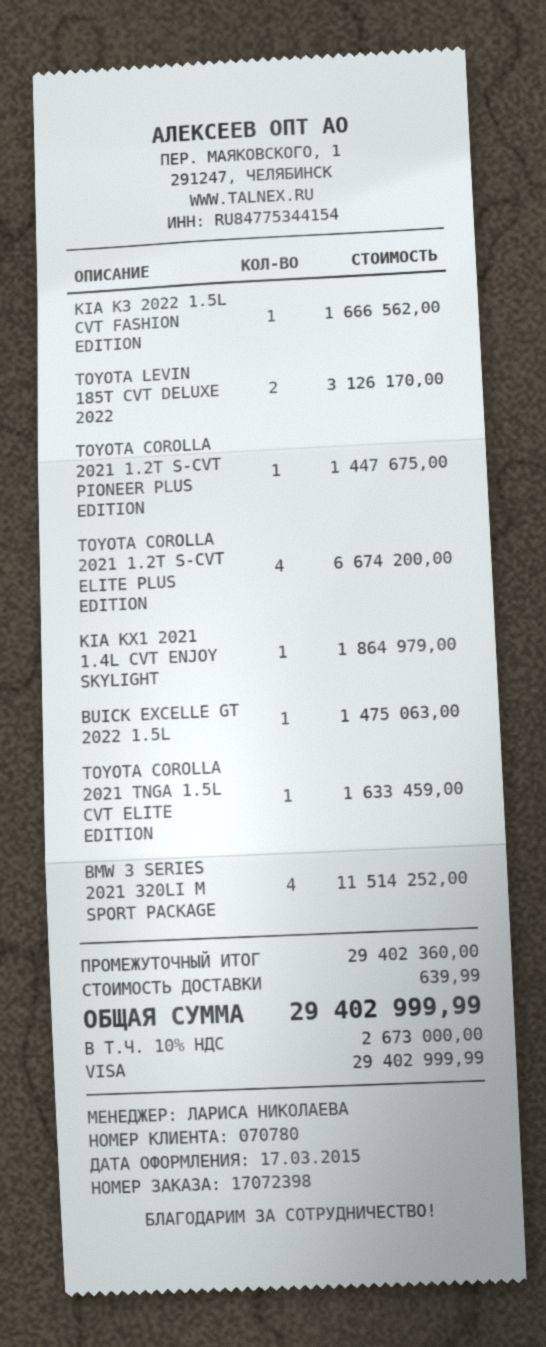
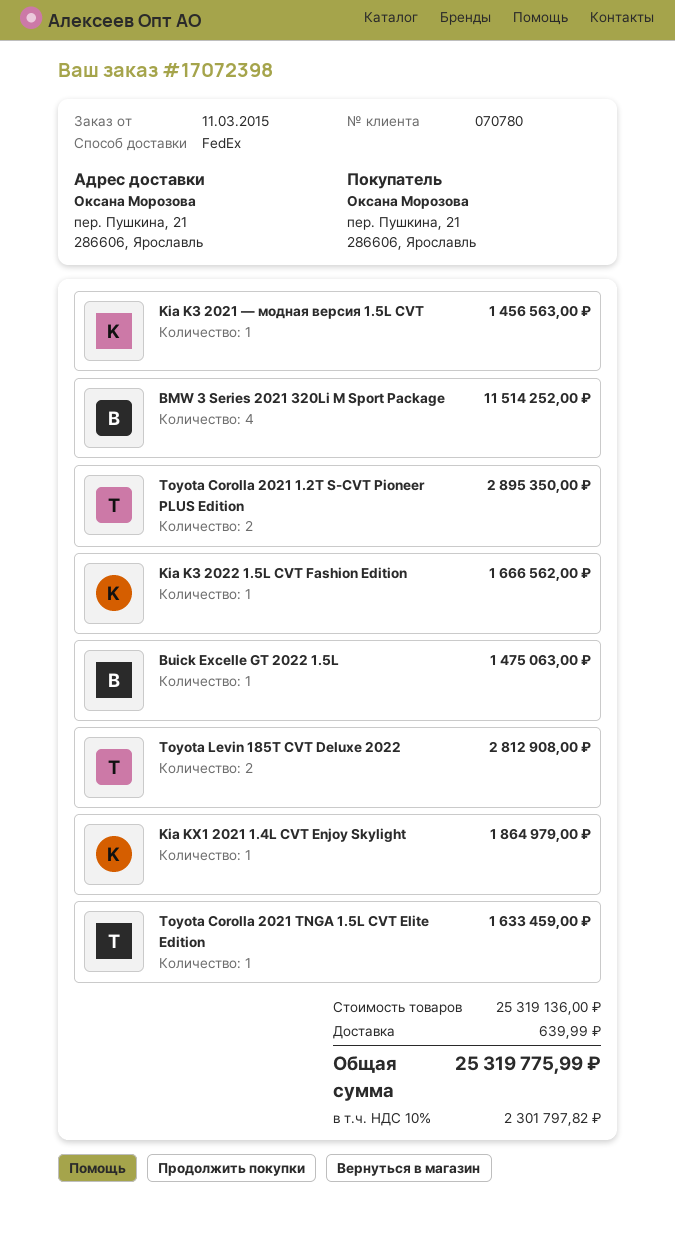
order date: 2015-03-17 -> 2015-03-11
TOYOTA LEVIN 185T CVT DELUXE 2022: 2 for 3126170.00 -> 2 for 2812908.00
TOYOTA COROLLA 2021 1.2T S-CVT PIONEER PLUS EDITION: 1 for 1447675.00 -> 2 for 2895350.00
TOYOTA COROLLA 2021 1.2T S-CVT ELITE PLUS EDITION: 4 for 6674200.00 -> none
Kia K3 2021 — модная версия 1.5L CVT: none -> 1 for 1456563.00
subtotal: 29402360.00 -> 25319136.00
tax: 10% = 2673000.00 -> 10% = 2301797.82
total: 29402999.99 -> 25319775.99

